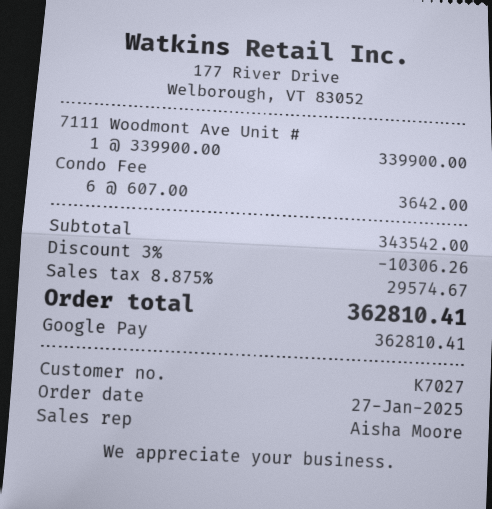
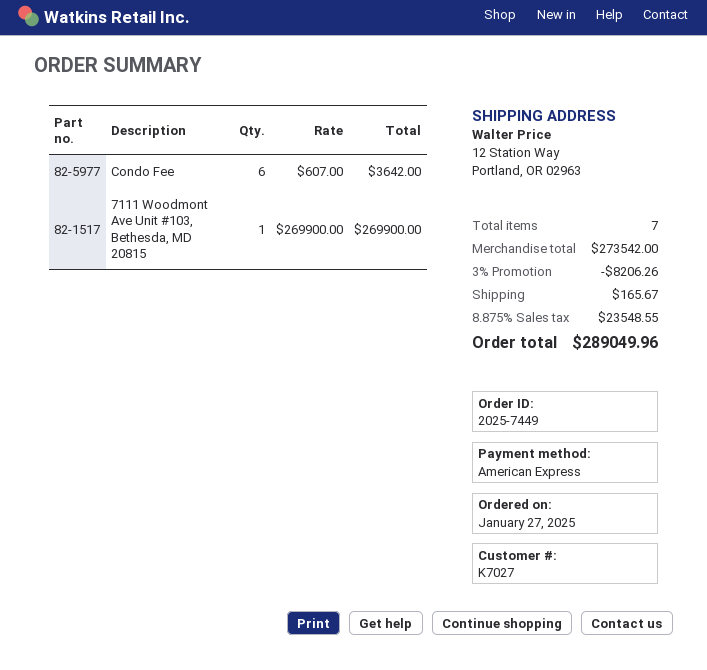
payment method: Google Pay -> American Express
7111 Woodmont Ave Unit #: 1 x 339900.00 = 339900.00 -> 1 x 269900.00 = 269900.00
subtotal: 343542.00 -> 273542.00
discount: 3% = 10306.26 -> 3% = 8206.26
shipping: none -> 165.67
tax: 8.875% = 29574.67 -> 8.875% = 23548.55
total: 362810.41 -> 289049.96

